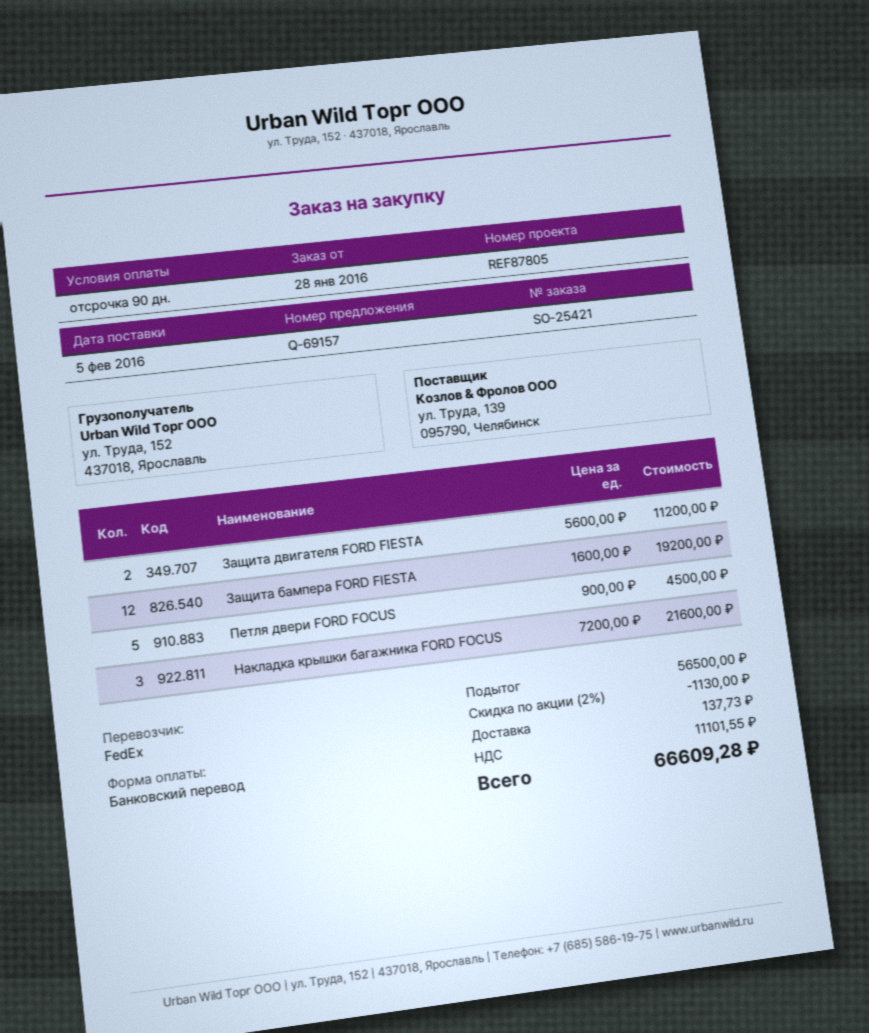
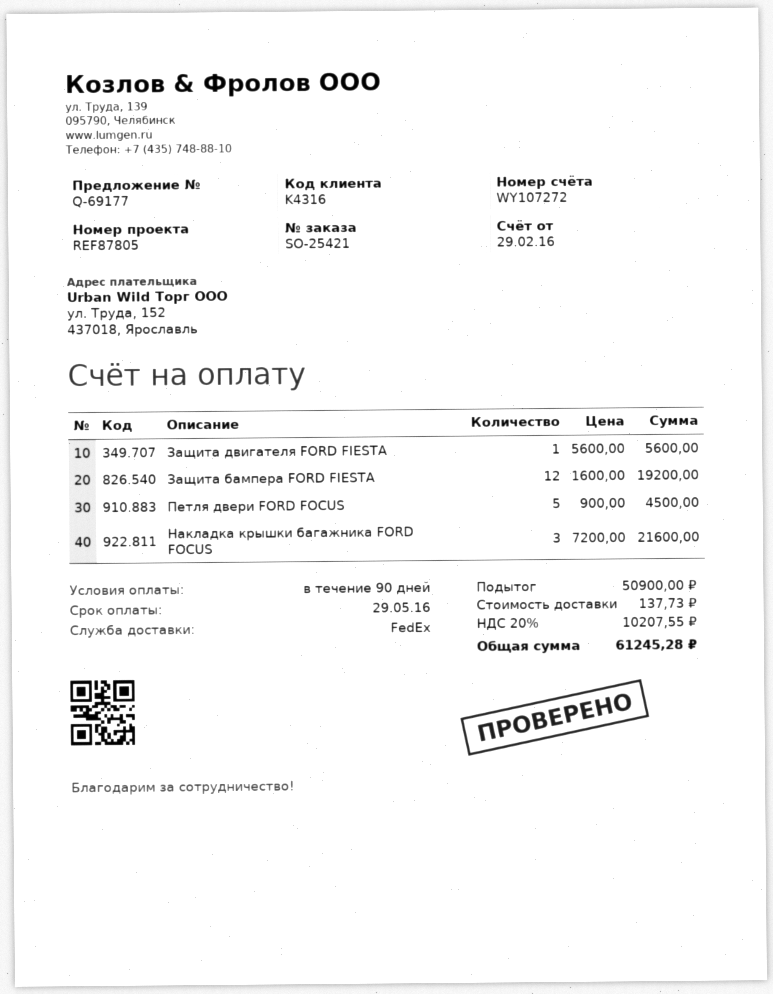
quote number: Q-69157 -> Q-69177
Защита двигателя FORD FIESTA: 2 x 5600.00 = 11200.00 -> 1 x 5600.00 = 5600.00
subtotal: 56500.00 -> 50900.00
discount: 2% = 1130.00 -> none
tax: 11101.55 -> 10207.55
total: 66609.28 -> 61245.28

